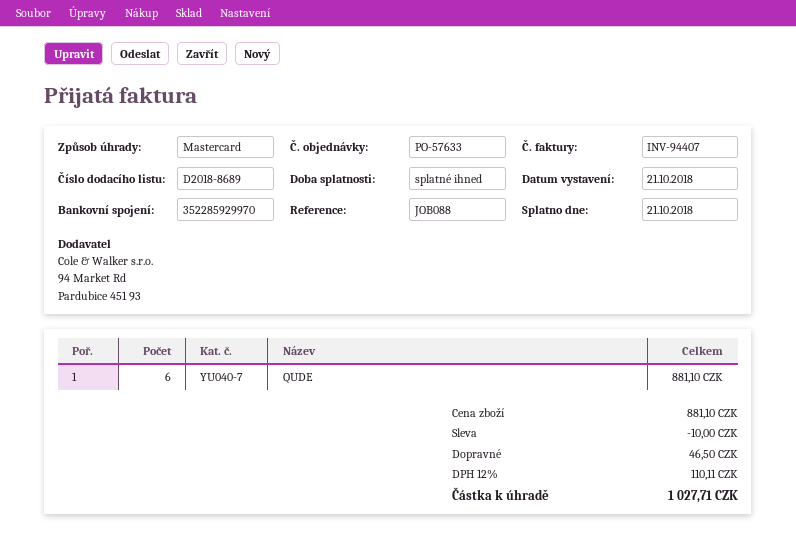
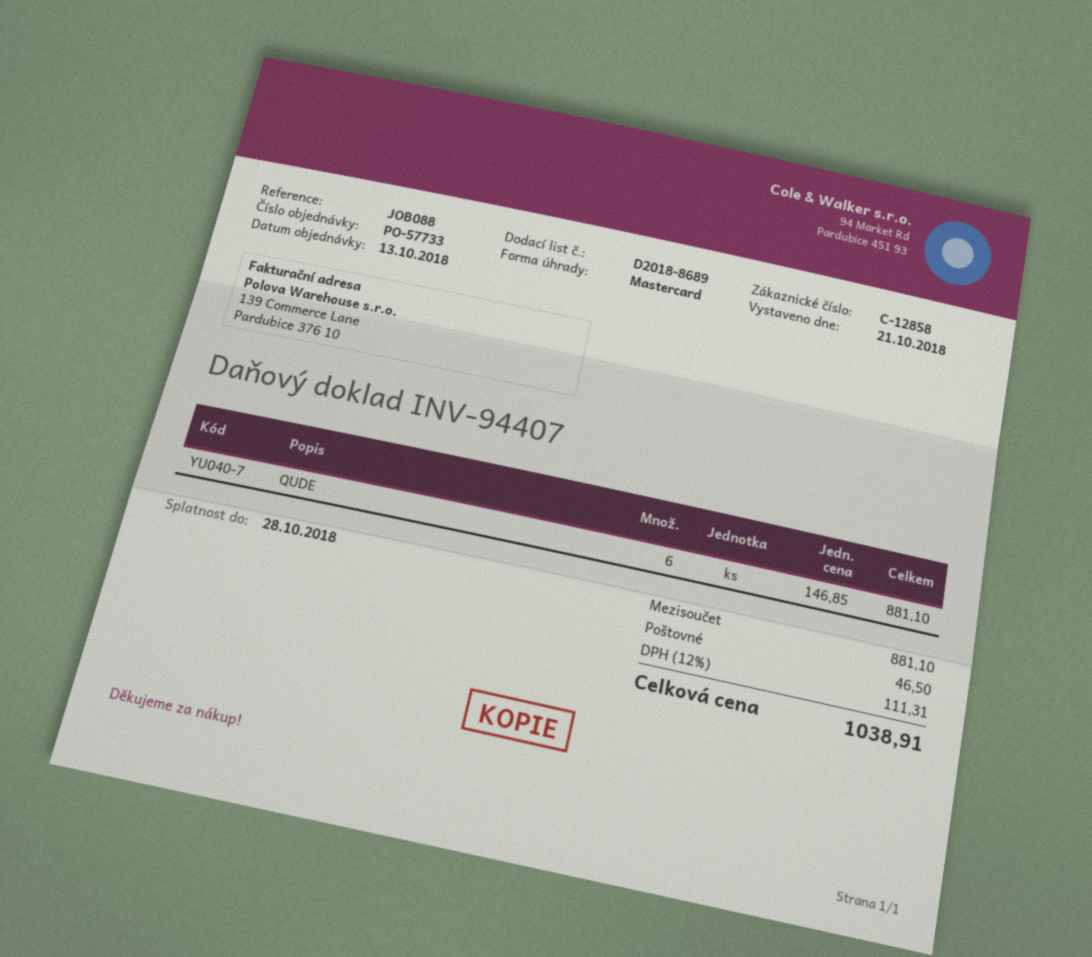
order number: PO-57633 -> PO-57733
due date: 2018-10-21 -> 2018-10-28
discount: 10.00 -> none
tax: 12% = 110.11 -> 12% = 111.31
total: 1027.71 -> 1038.91

